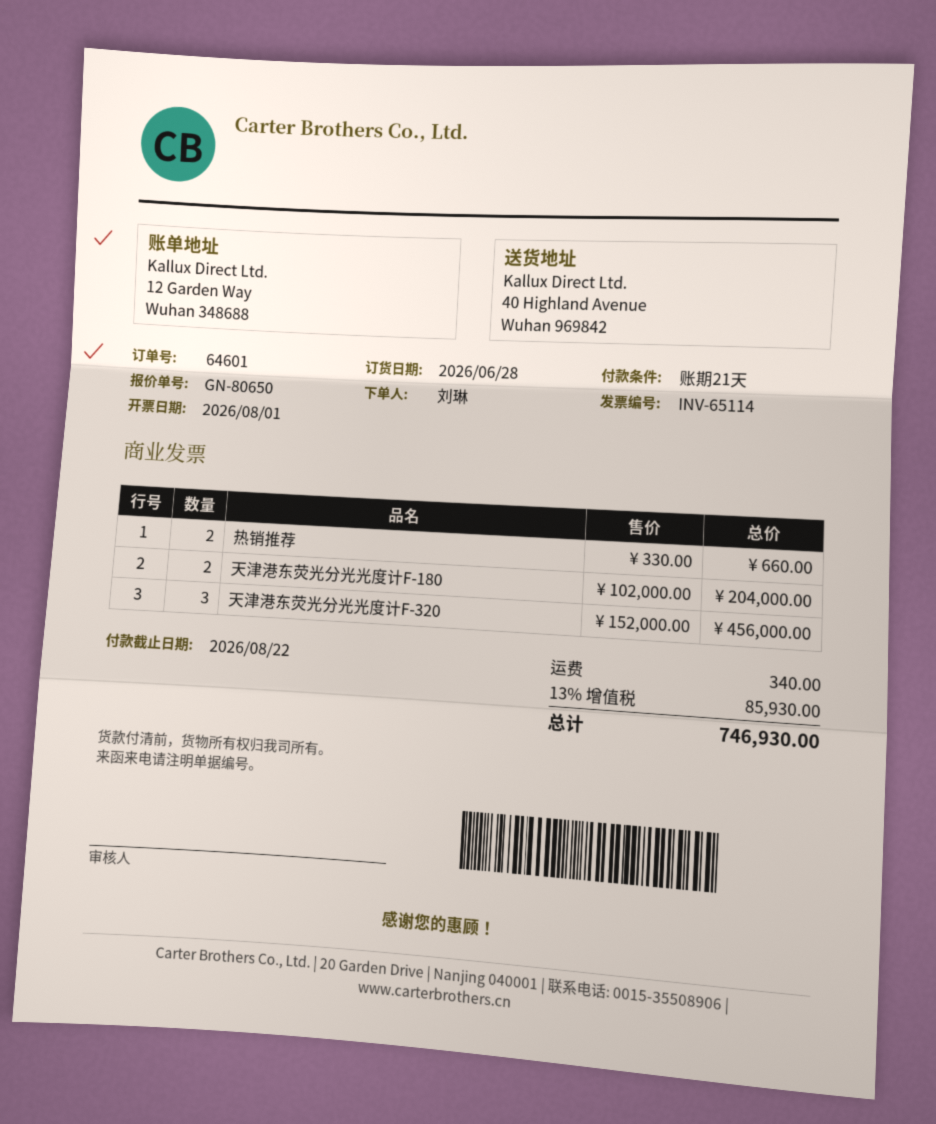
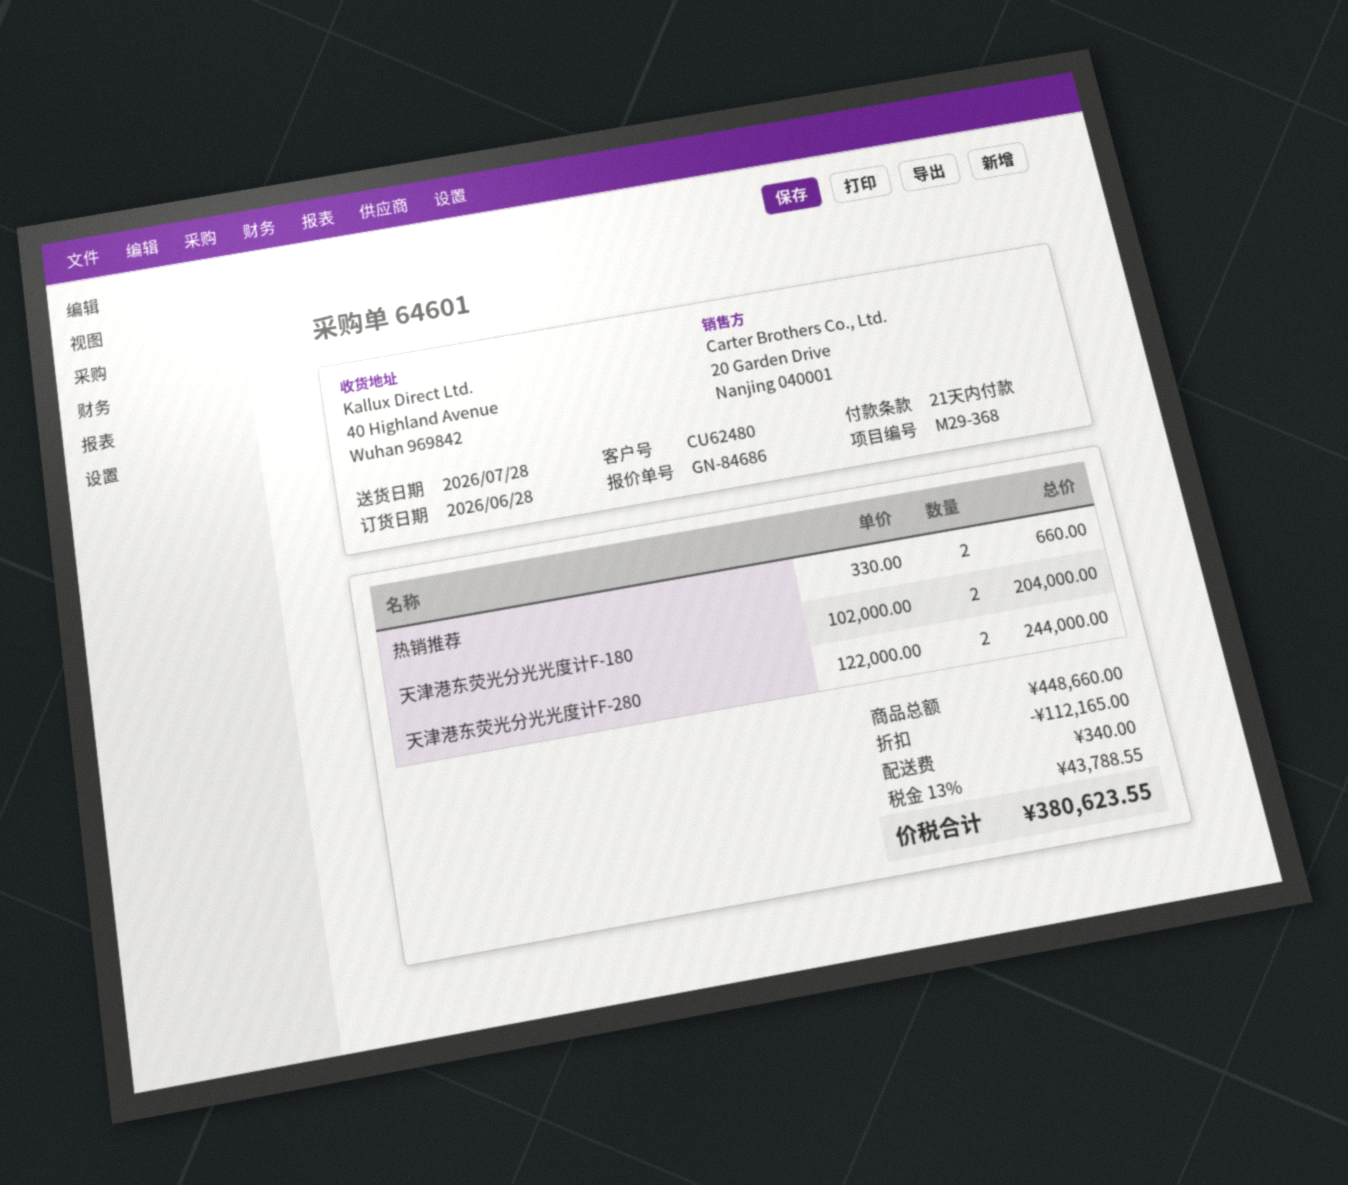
quote number: GN-80650 -> GN-84686
天津港东荧光分光光度计F-320: 3 x 152000.00 = 456000.00 -> none
天津港东荧光分光光度计F-280: none -> 2 x 122000.00 = 244000.00
discount: none -> 112165.00
tax: 13% = 85930.00 -> 13% = 43788.55
total: 746930.00 -> 380623.55

